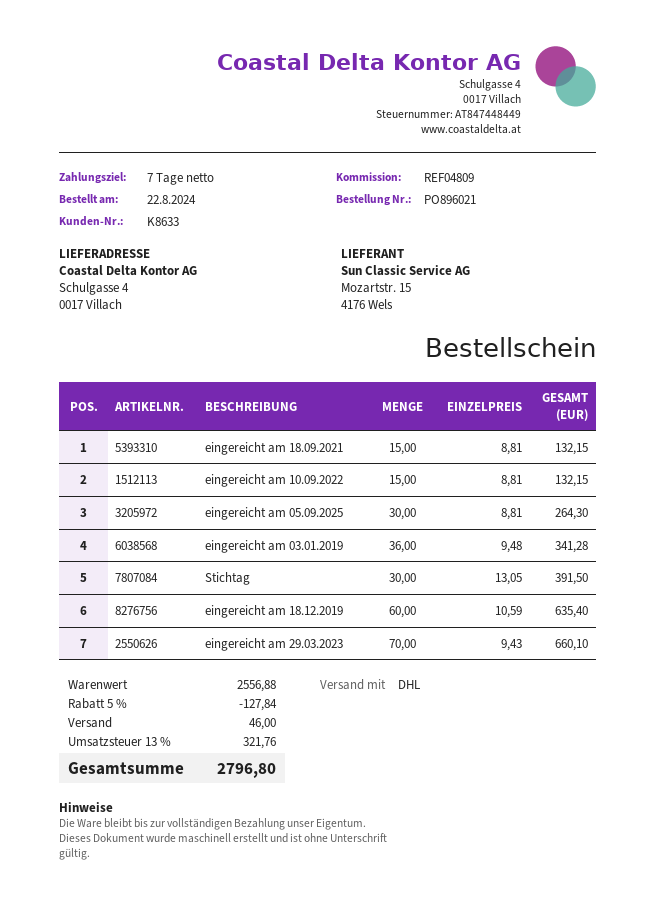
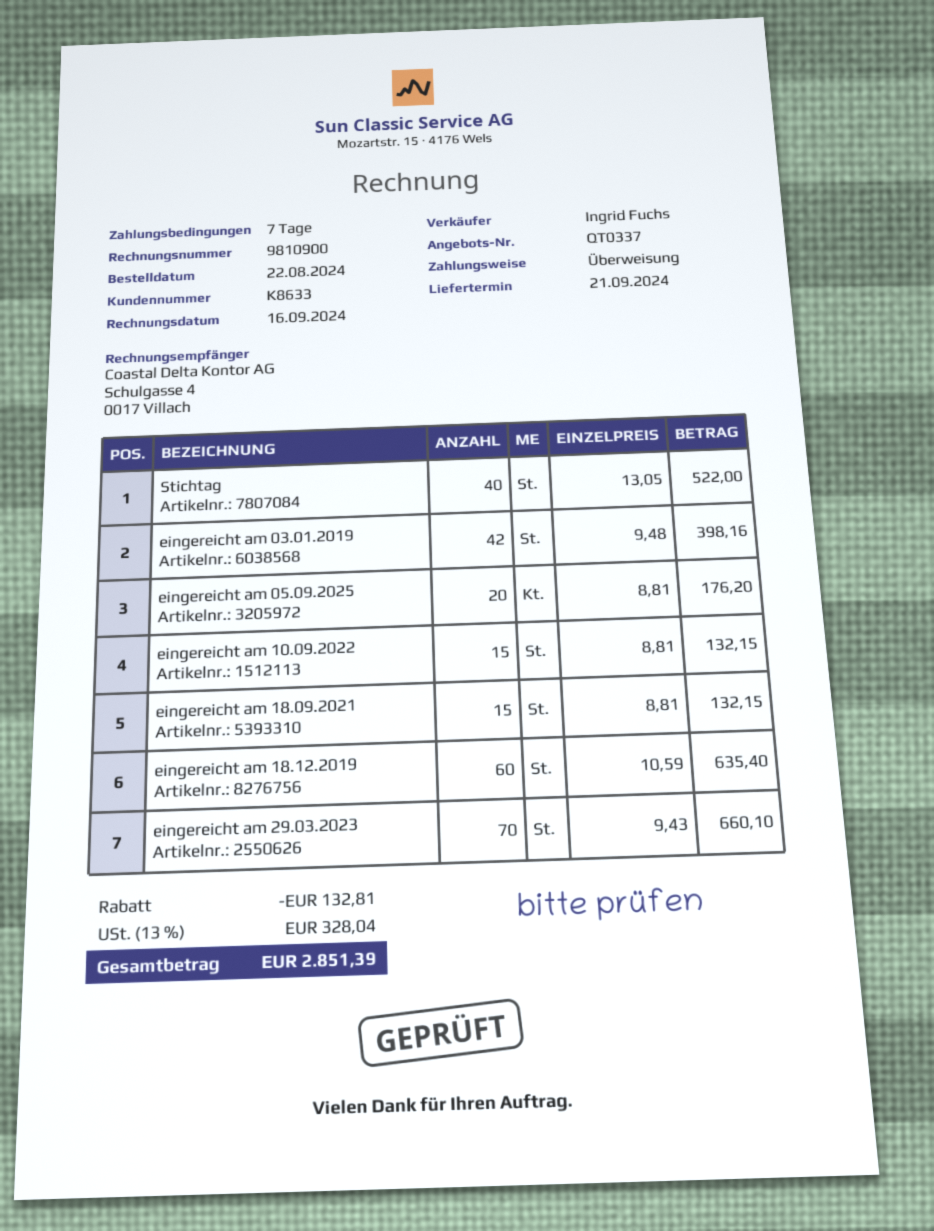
eingereicht am 05.09.2025: 30 x 8.81 = 264.30 -> 20 x 8.81 = 176.20
eingereicht am 03.01.2019: 36 x 9.48 = 341.28 -> 42 x 9.48 = 398.16
Stichtag: 30 x 13.05 = 391.50 -> 40 x 13.05 = 522.00
discount: 127.84 -> 132.81
shipping: 46.00 -> none
tax: 13% = 321.76 -> 13% = 328.04
total: 2796.80 -> 2851.39

